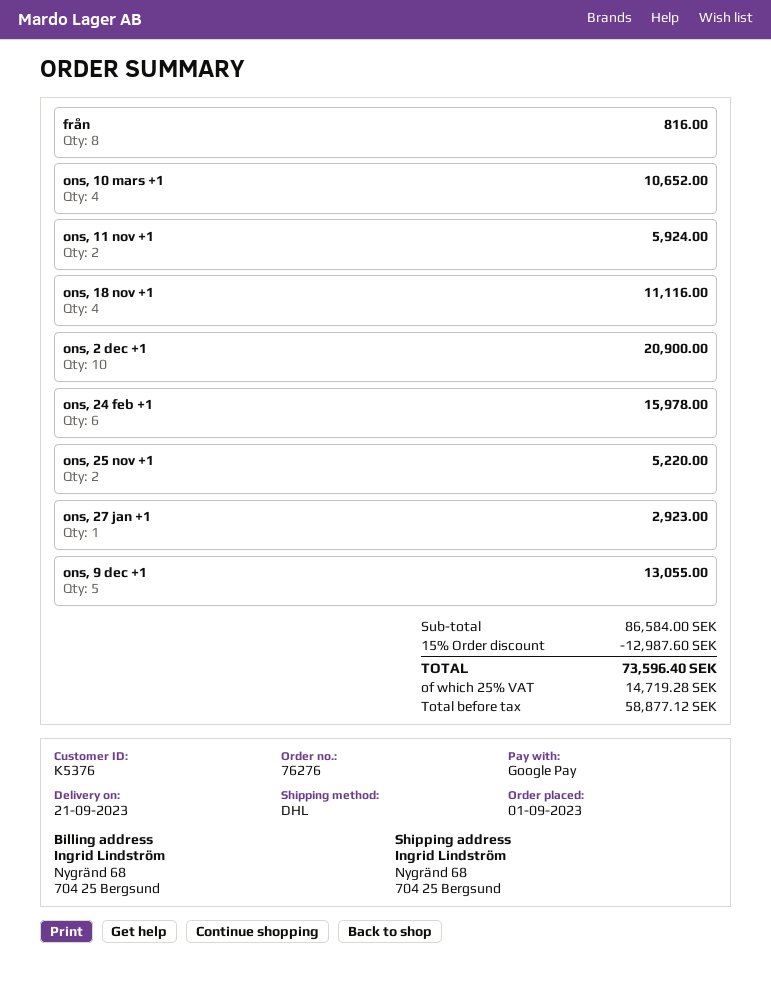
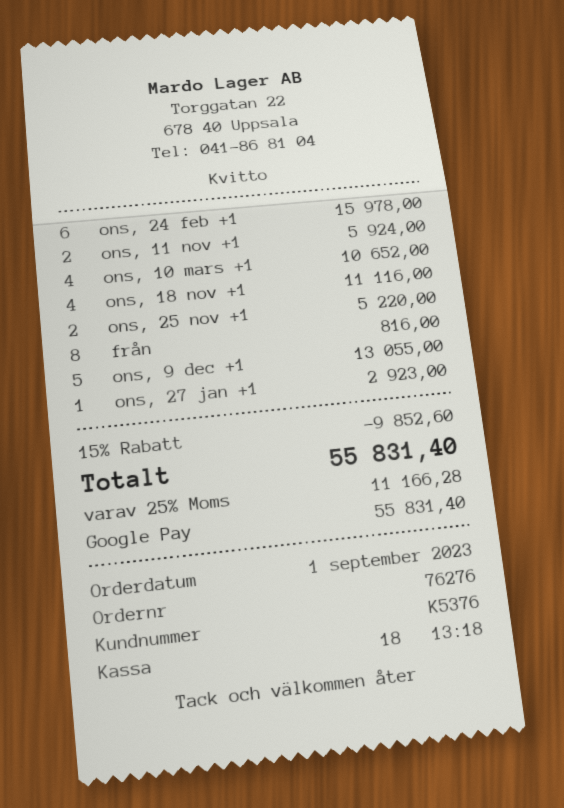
ons, 2 dec +1: 10 for 20900.00 -> none
discount: 15% = 12987.60 -> 15% = 9852.60
tax: 25% = 14719.28 -> 25% = 11166.28
total: 73596.40 -> 55831.40

